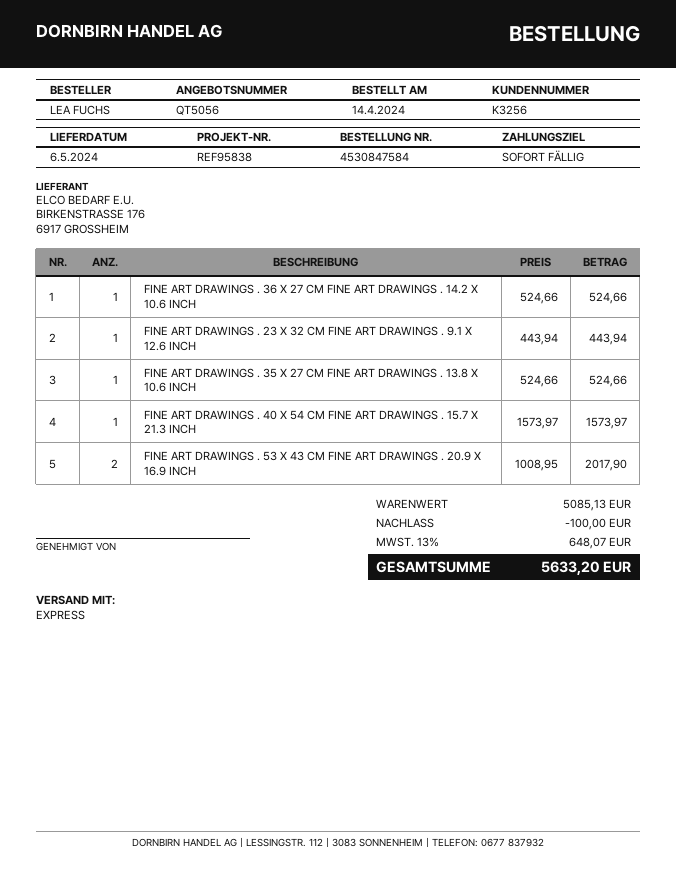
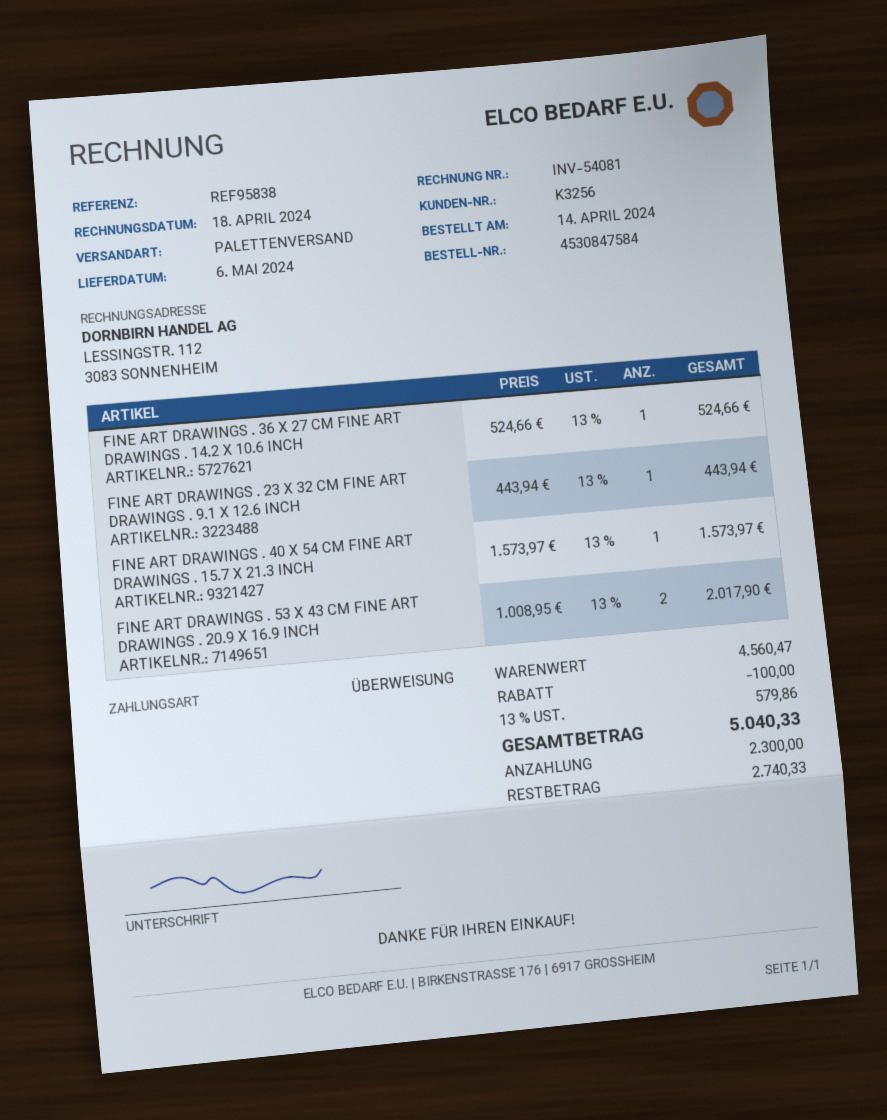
shipping method: express -> pallet freight
FINE ART DRAWINGS . 35 X 27 CM FINE ART DRAWINGS . 13.8 X 10.6 INCH: 1 x 524.66 = 524.66 -> none
subtotal: 5085.13 -> 4560.47
tax: 13% = 648.07 -> 13% = 579.86
total: 5633.20 -> 5040.33

